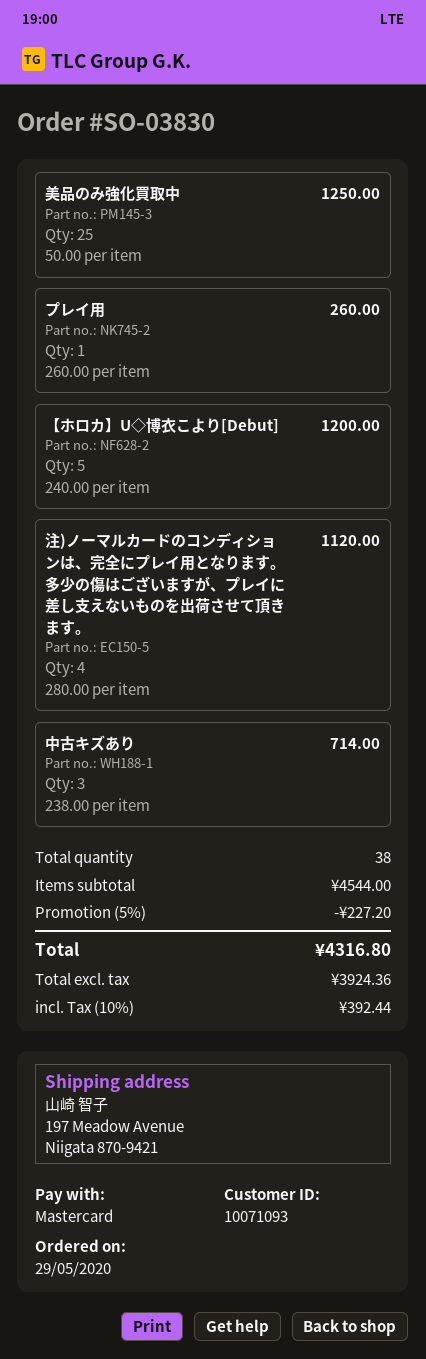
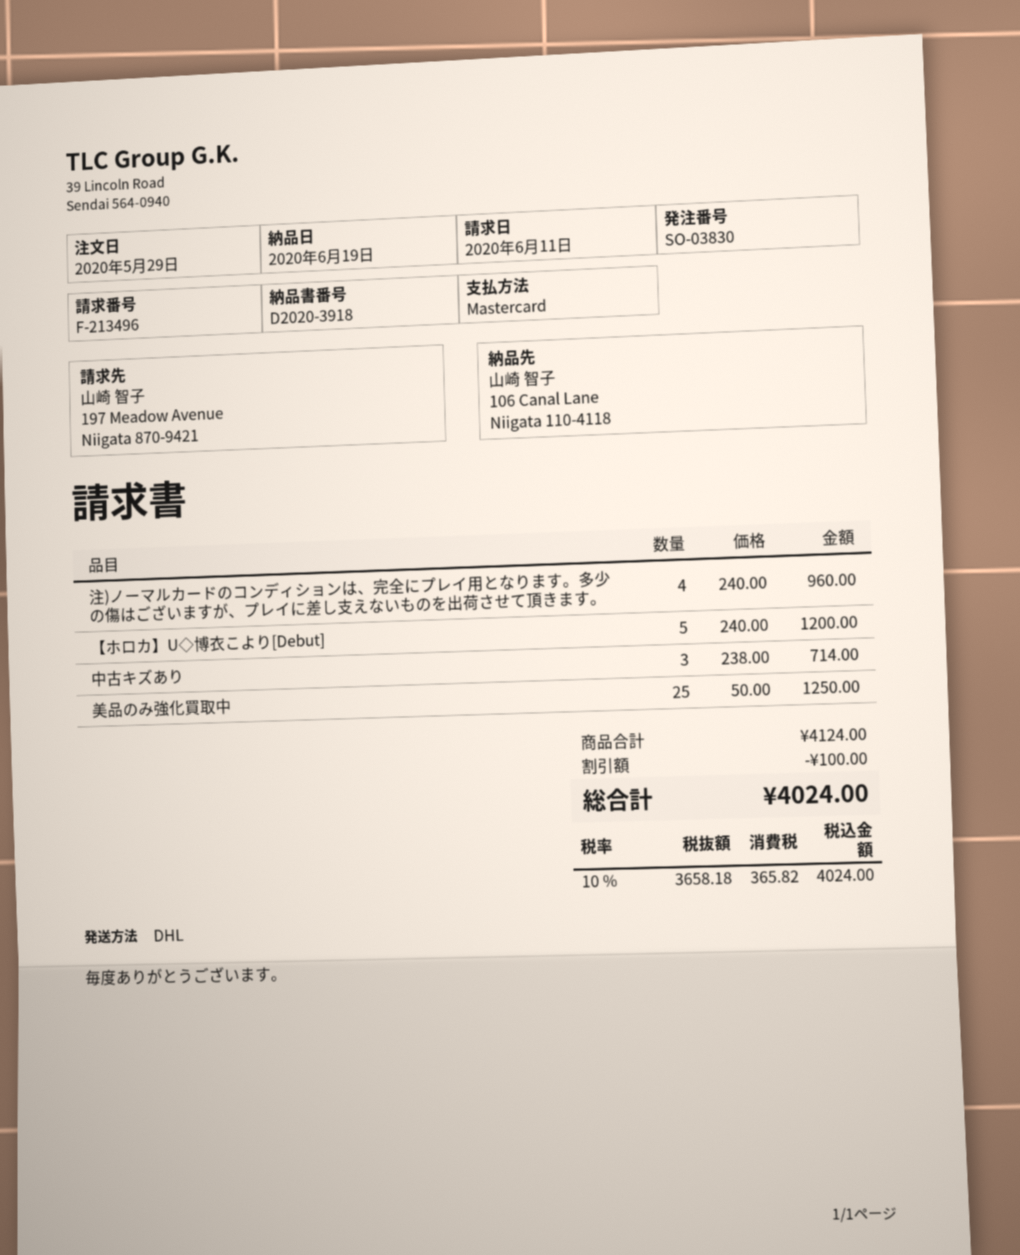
ship to: 197 Meadow Avenue, Niigata 870-9421 -> 106 Canal Lane, Niigata 110-4118
プレイ用: 1 x 260.00 = 260.00 -> none
注)ノーマルカードのコンディションは、完全にプレイ用となります。多少の傷はございますが、プレイに差し支えないものを出荷させて頂きます。: 4 x 280.00 = 1120.00 -> 4 x 240.00 = 960.00
subtotal: 4544.00 -> 4124.00
discount: 227.20 -> 100.00
net: 3924.36 -> 3658.18
tax: 10% = 392.44 -> 10% = 365.82
total: 4316.80 -> 4024.00

